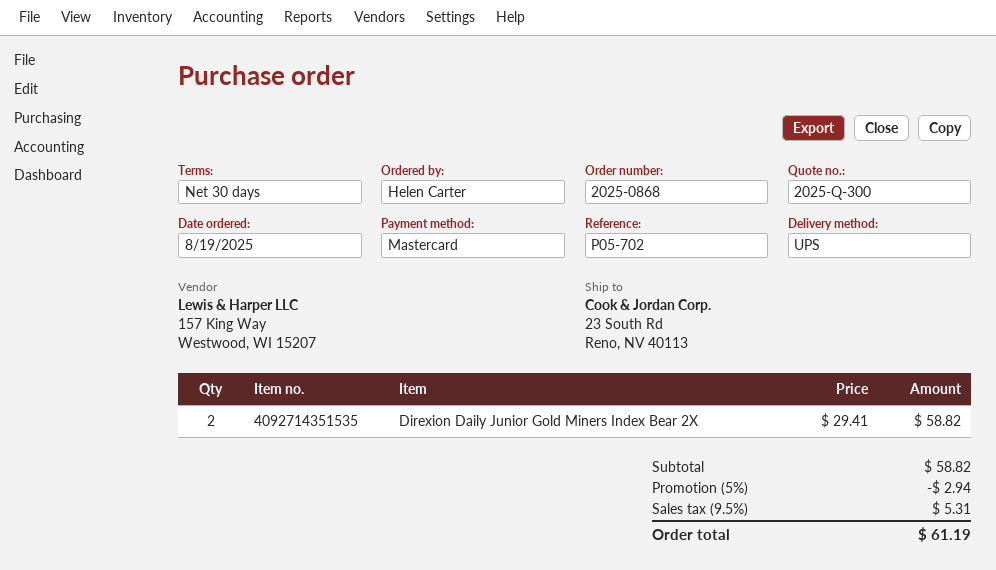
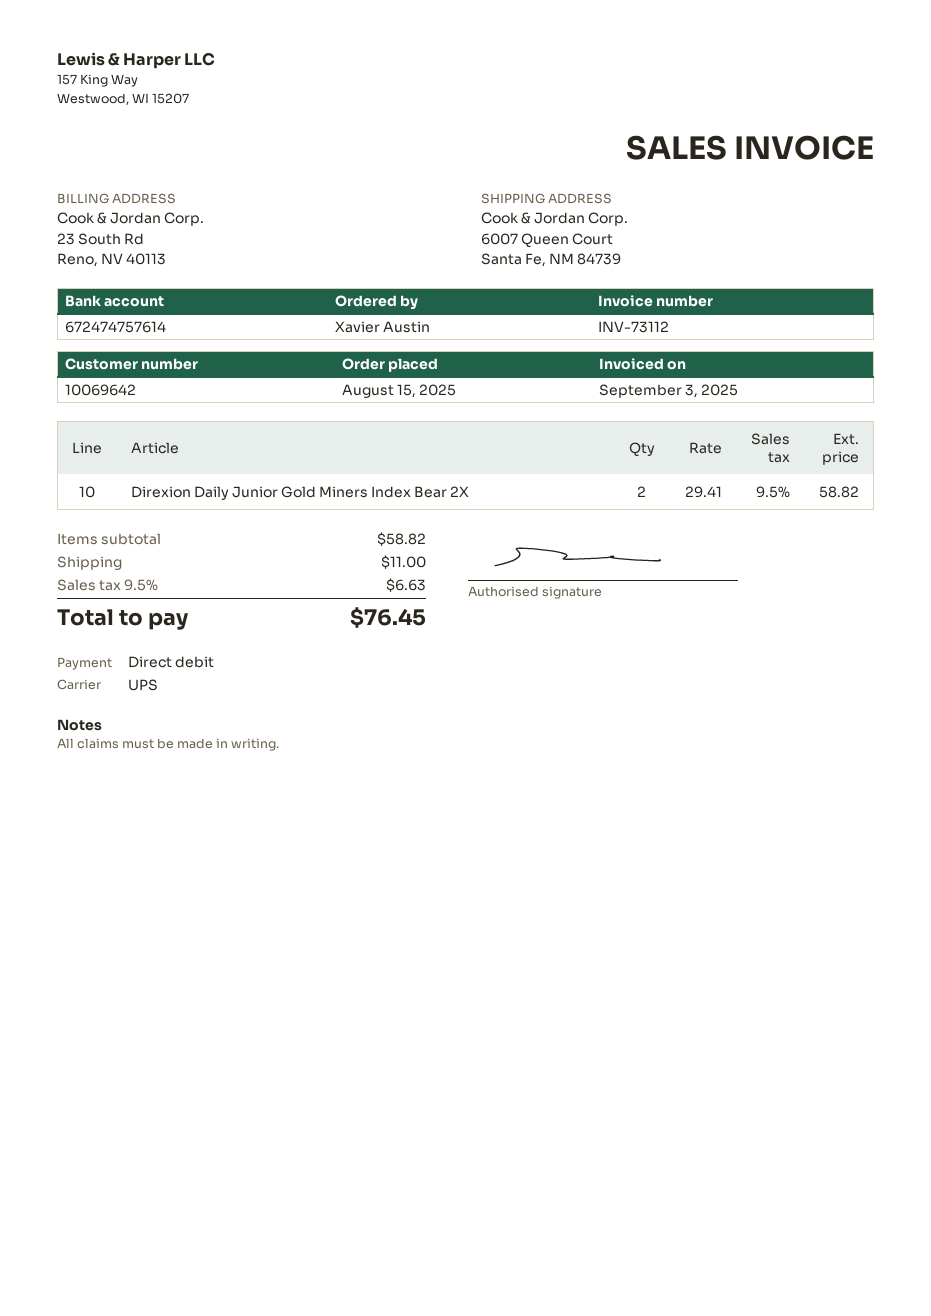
order date: 2025-08-19 -> 2025-08-15
ordered by: Helen Carter -> Xavier Austin
payment method: Mastercard -> direct debit
ship to: 23 South Rd, Reno, NV 40113 -> 6007 Queen Court, Santa Fe, NM 84739
discount: 5% = 2.94 -> none
shipping: none -> 11.00
tax: 9.5% = 5.31 -> 9.5% = 6.63
total: 61.19 -> 76.45

